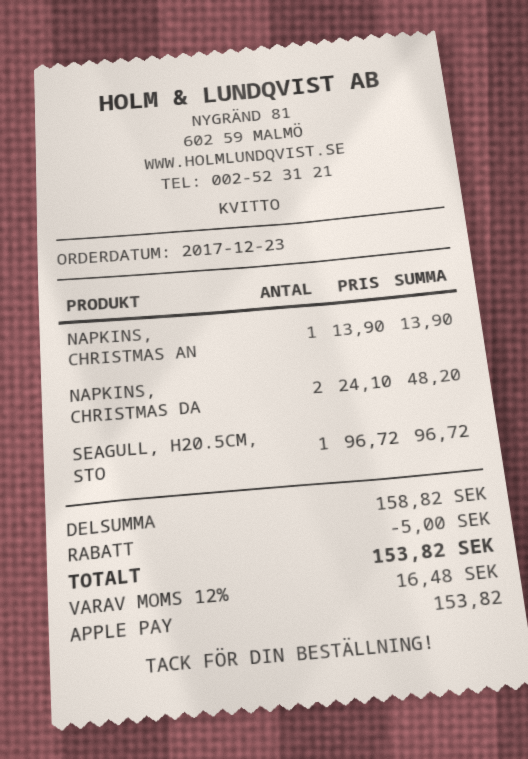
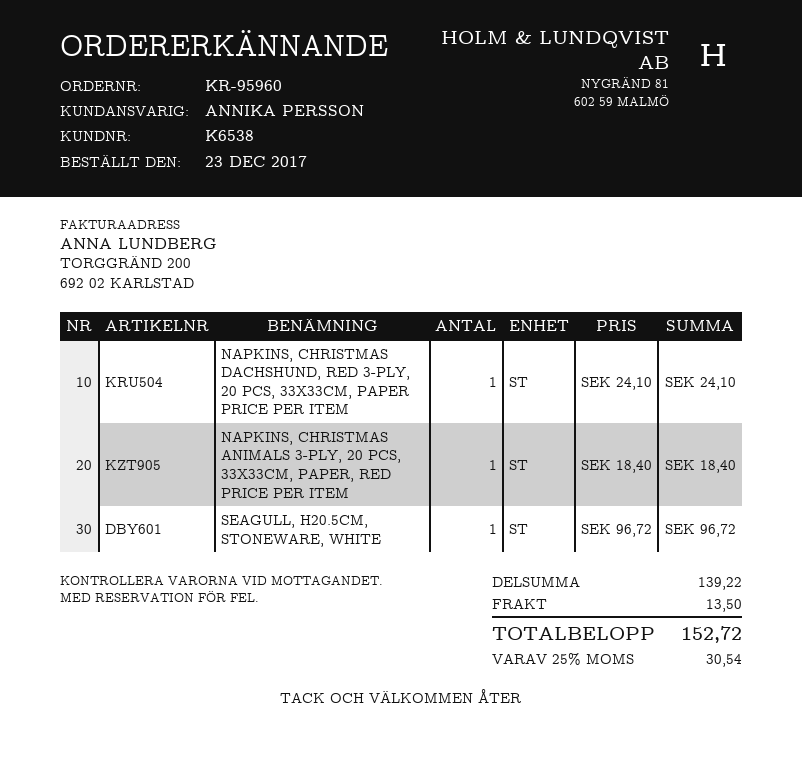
NAPKINS, CHRISTMAS AN: 1 x 13.90 = 13.90 -> 1 x 18.40 = 18.40
NAPKINS, CHRISTMAS DA: 2 x 24.10 = 48.20 -> 1 x 24.10 = 24.10
subtotal: 158.82 -> 139.22
discount: 5.00 -> none
shipping: none -> 13.50
tax: 12% = 16.48 -> 25% = 30.54
total: 153.82 -> 152.72

